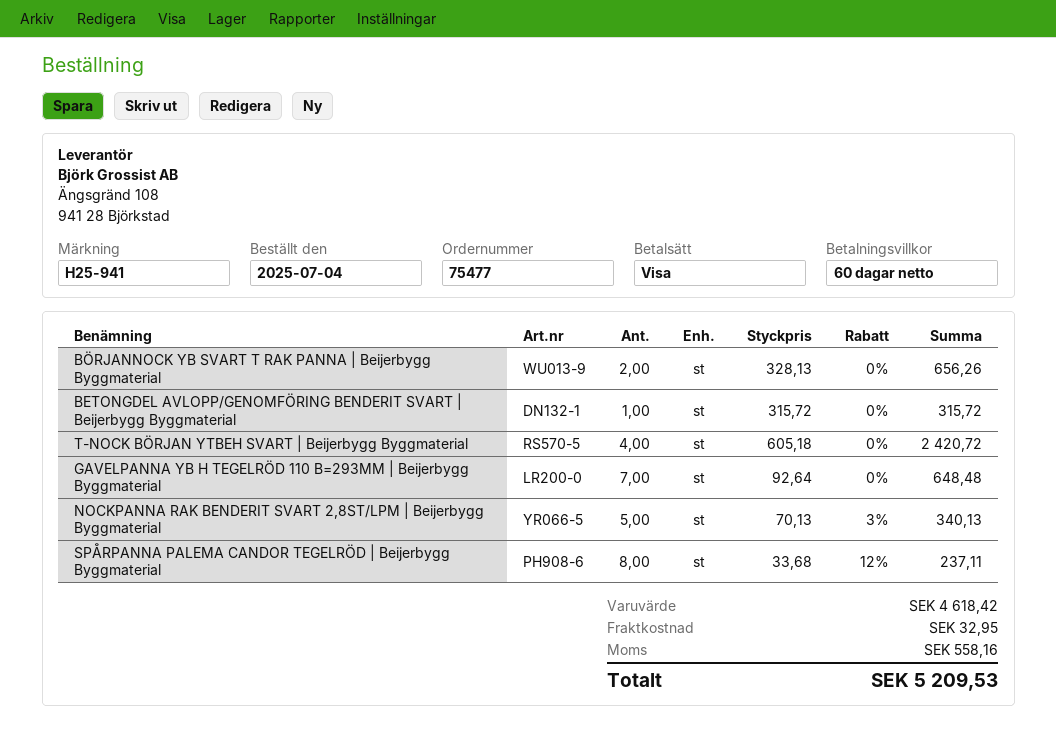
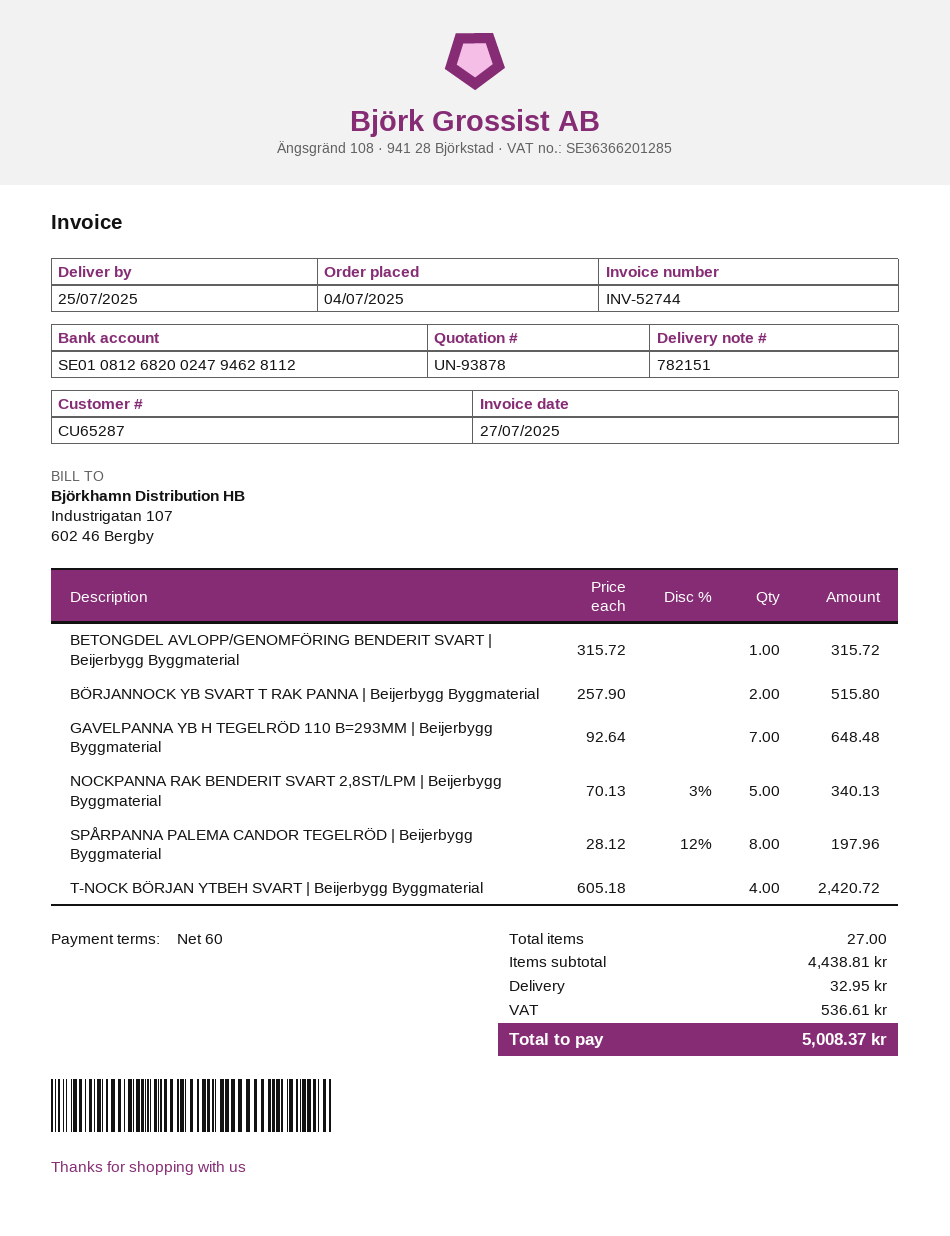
BÖRJANNOCK YB SVART T RAK PANNA | Beijerbygg Byggmaterial: 2 x 328.13 = 656.26 -> 2 x 257.90 = 515.80
SPÅRPANNA PALEMA CANDOR TEGELRÖD | Beijerbygg Byggmaterial: 8 x 33.68 - 12% = 237.11 -> 8 x 28.12 - 12% = 197.96
subtotal: 4618.42 -> 4438.81
tax: 558.16 -> 536.61
total: 5209.53 -> 5008.37

